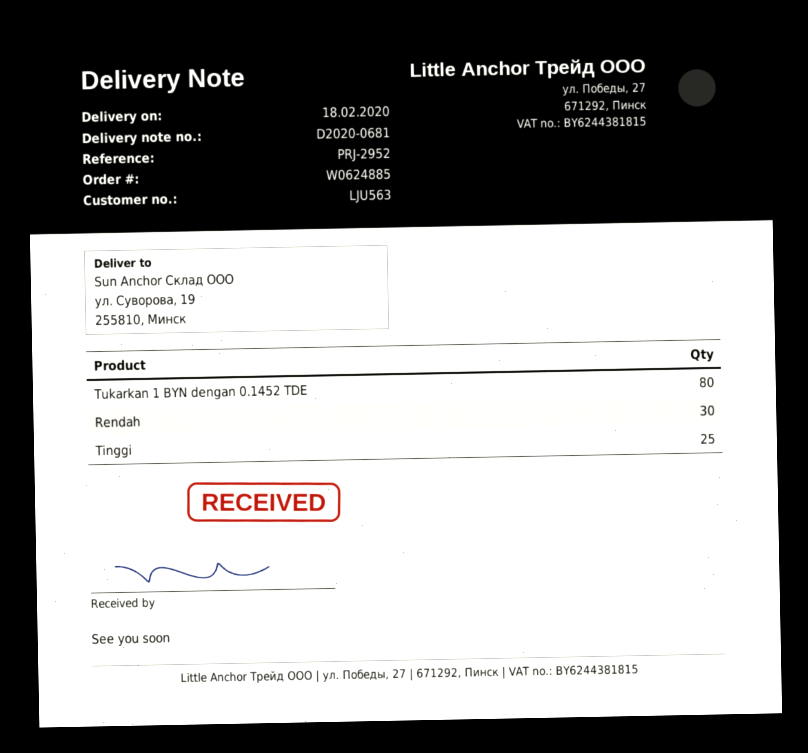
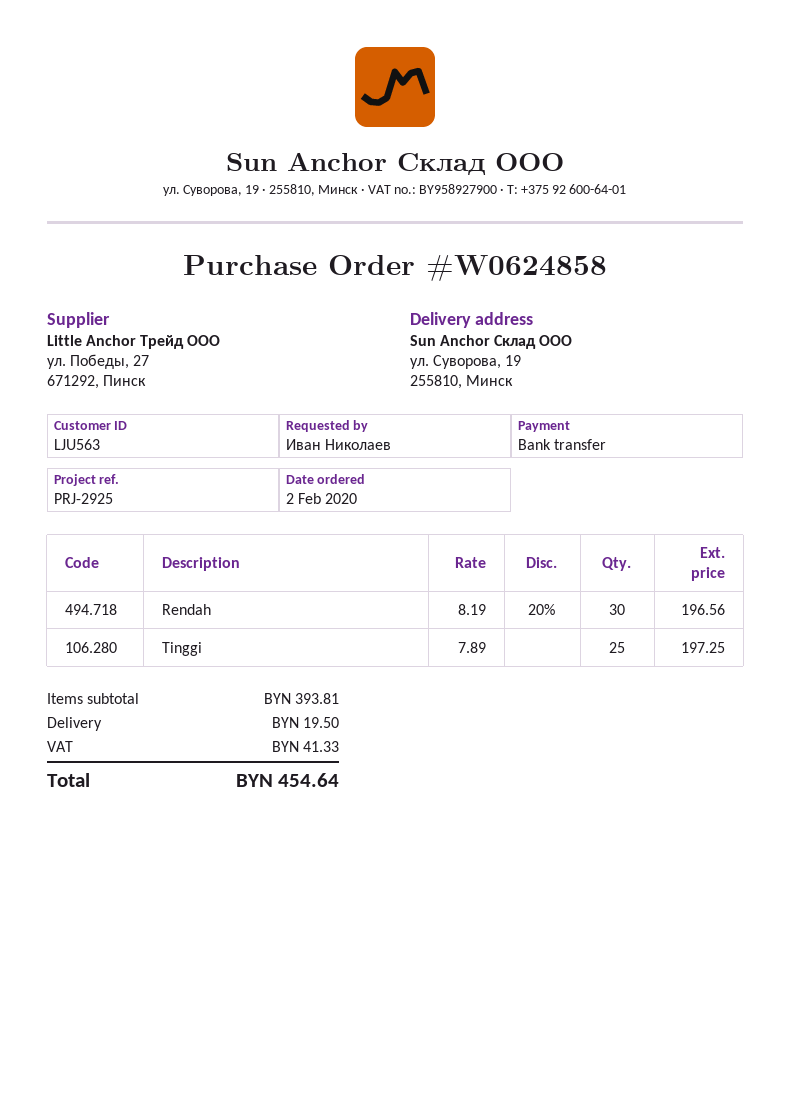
order number: W0624885 -> W0624858
reference: PRJ-2952 -> PRJ-2925
Tukarkan 1 BYN dengan 0.1452 TDE: 80 -> none

